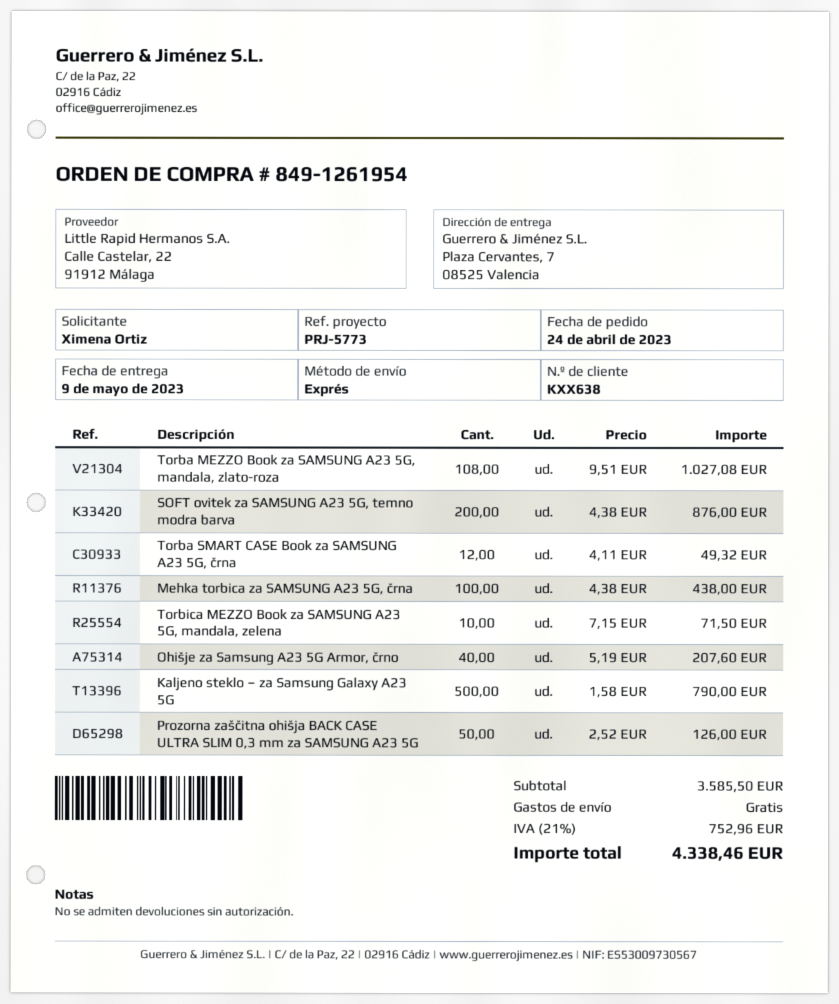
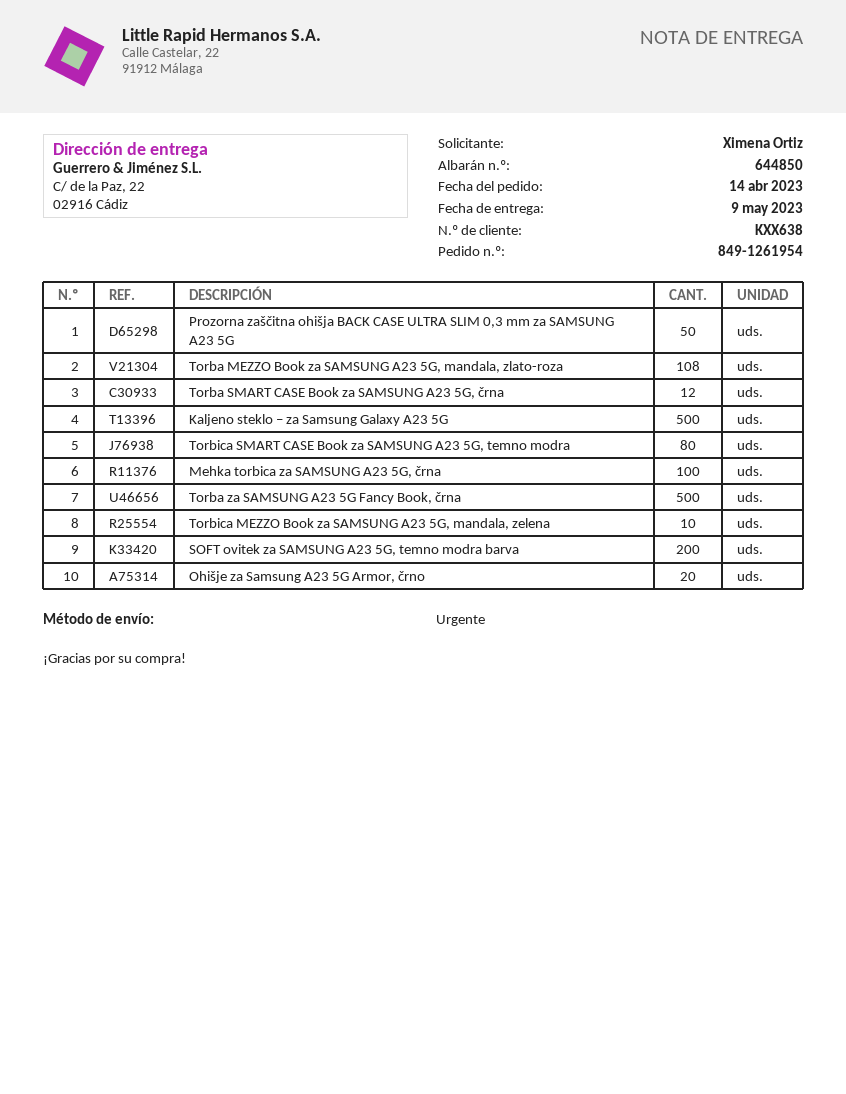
order date: 2023-04-24 -> 2023-04-14
ship to: Plaza Cervantes, 7, 08525 Valencia -> C/ de la Paz, 22, 02916 Cádiz
Ohišje za Samsung A23 5G Armor, črno: 40 -> 20
Torbica SMART CASE Book za SAMSUNG A23 5G, temno modra: none -> 80
Torba za SAMSUNG A23 5G Fancy Book, črna: none -> 500

